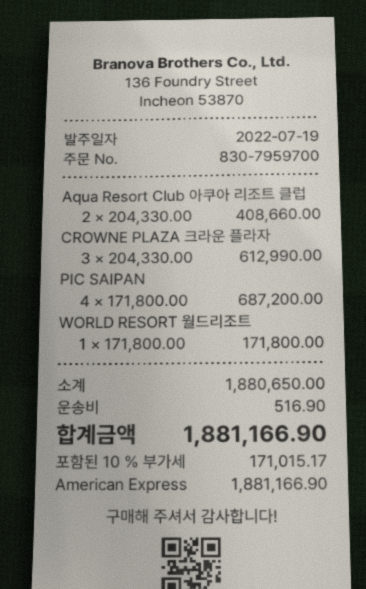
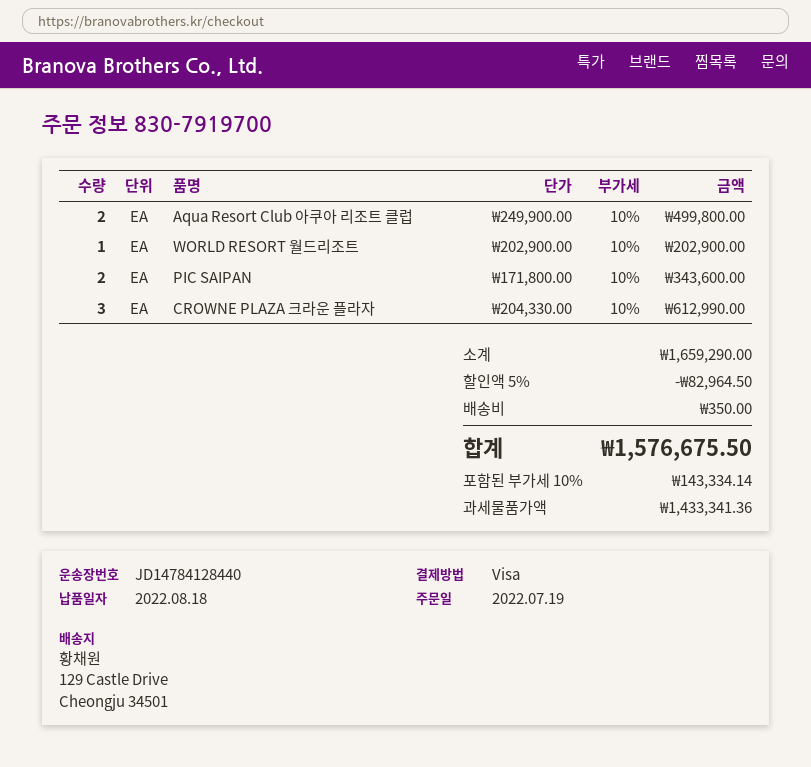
order number: 830-7959700 -> 830-7919700
payment method: American Express -> Visa
Aqua Resort Club 아쿠아 리조트 클럽: 2 x 204330.00 = 408660.00 -> 2 x 249900.00 = 499800.00
PIC SAIPAN: 4 x 171800.00 = 687200.00 -> 2 x 171800.00 = 343600.00
WORLD RESORT 월드리조트: 1 x 171800.00 = 171800.00 -> 1 x 202900.00 = 202900.00
subtotal: 1880650.00 -> 1659290.00
discount: none -> 5% = 82964.50
shipping: 516.90 -> 350.00
tax: 10% = 171015.17 -> 10% = 143334.14
total: 1881166.90 -> 1576675.50

